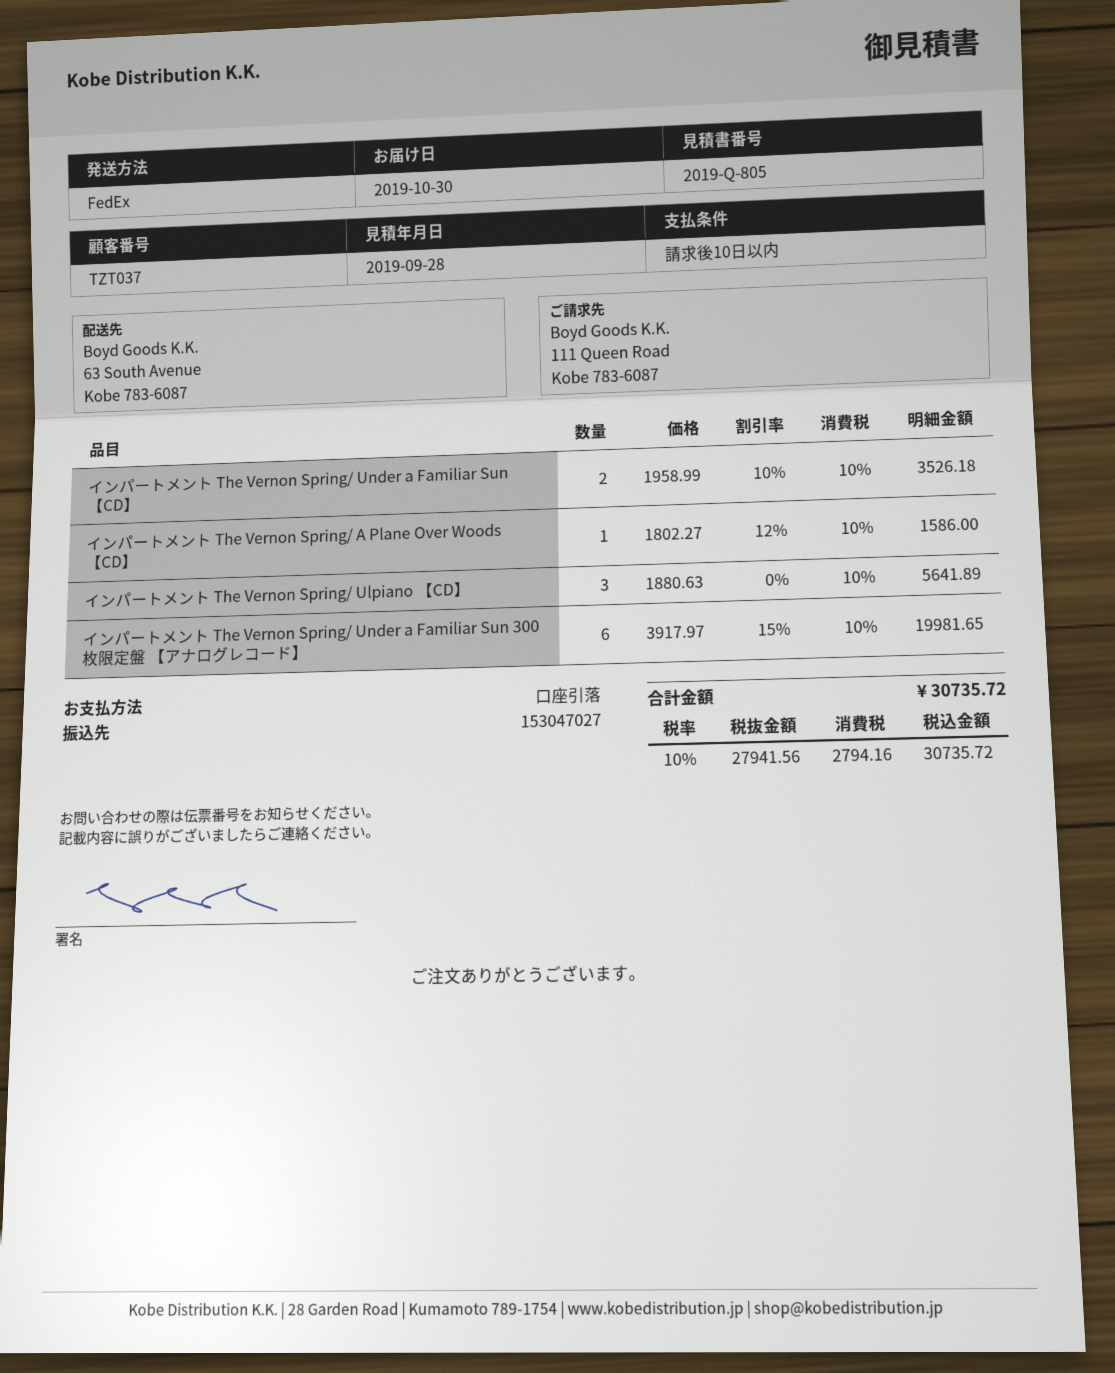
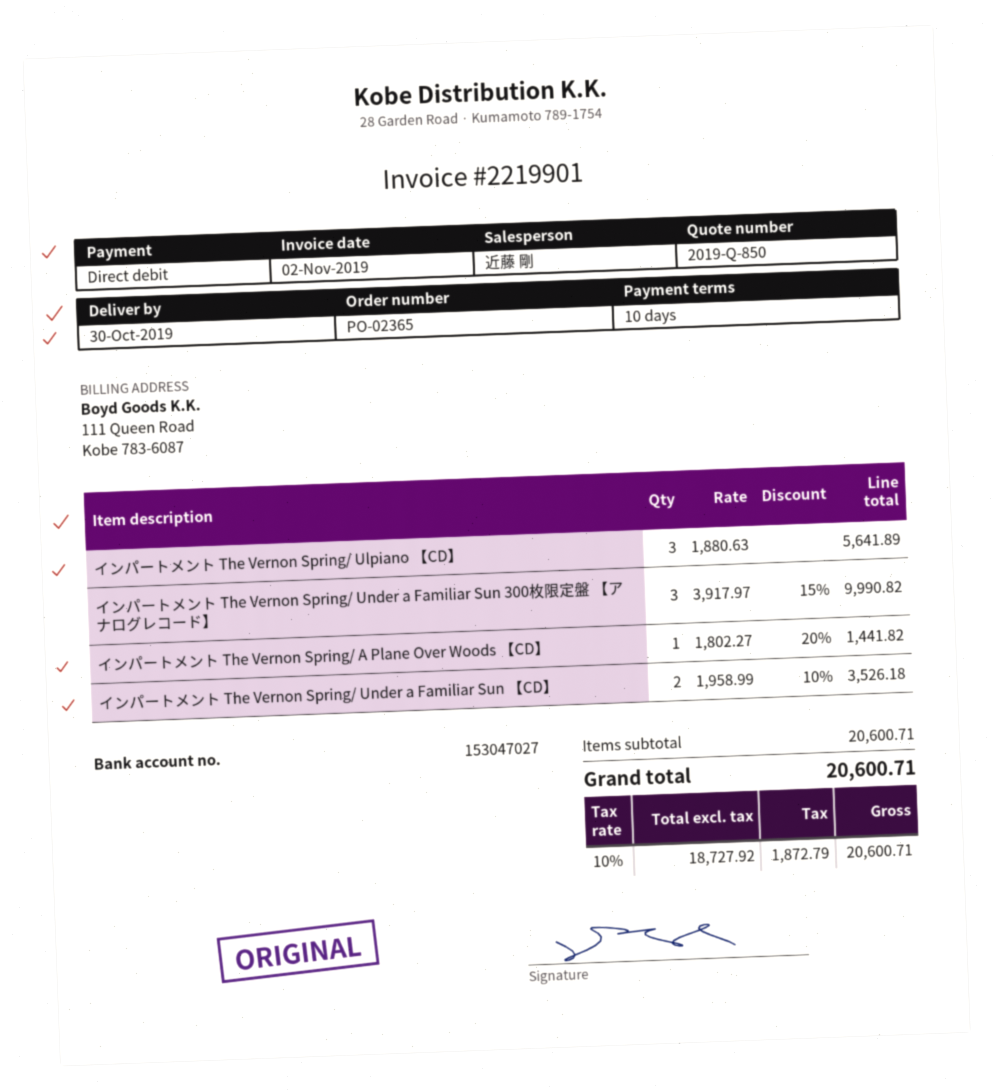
quote number: 2019-Q-805 -> 2019-Q-850
インパートメント The Vernon Spring/ A Plane Over Woods 【CD】: 1 x 1802.27 - 12% = 1586.00 -> 1 x 1802.27 - 20% = 1441.82
インパートメント The Vernon Spring/ Under a Familiar Sun 300枚限定盤 【アナログレコード】: 6 x 3917.97 - 15% = 19981.65 -> 3 x 3917.97 - 15% = 9990.82
net: 27941.56 -> 18727.92
tax: 10% = 2794.16 -> 10% = 1872.79
total: 30735.72 -> 20600.71

